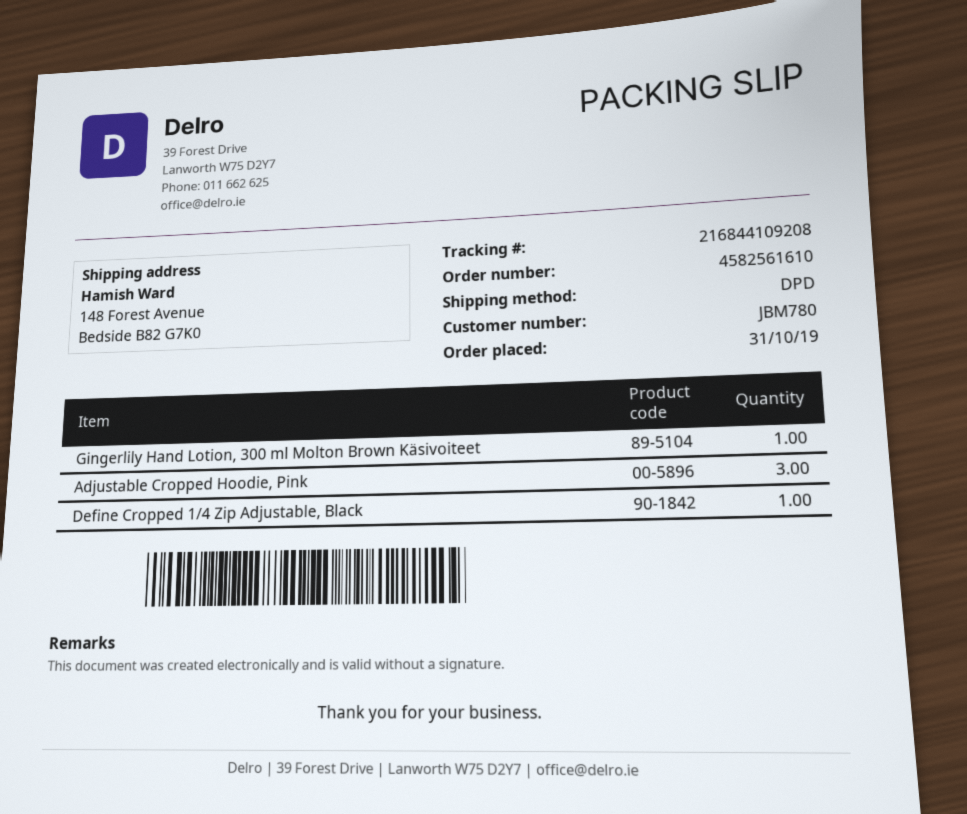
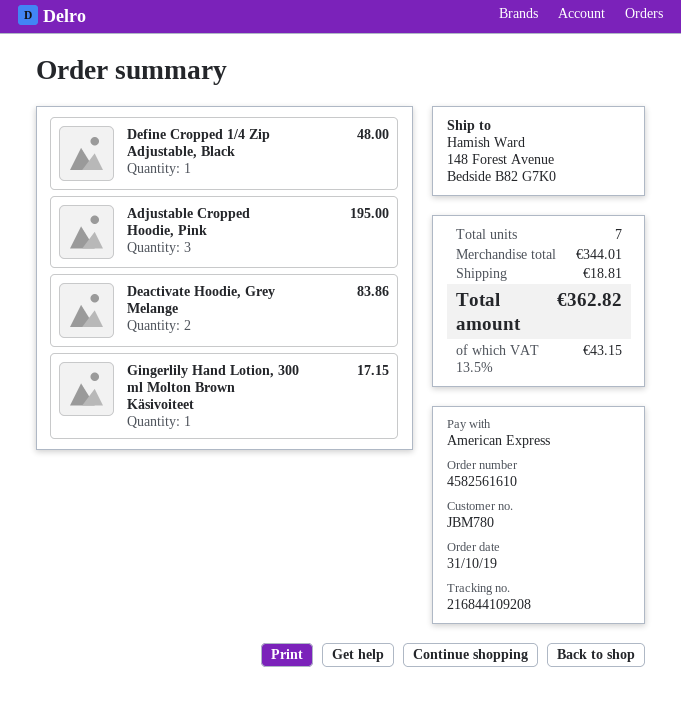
Deactivate Hoodie, Grey Melange: none -> 2

